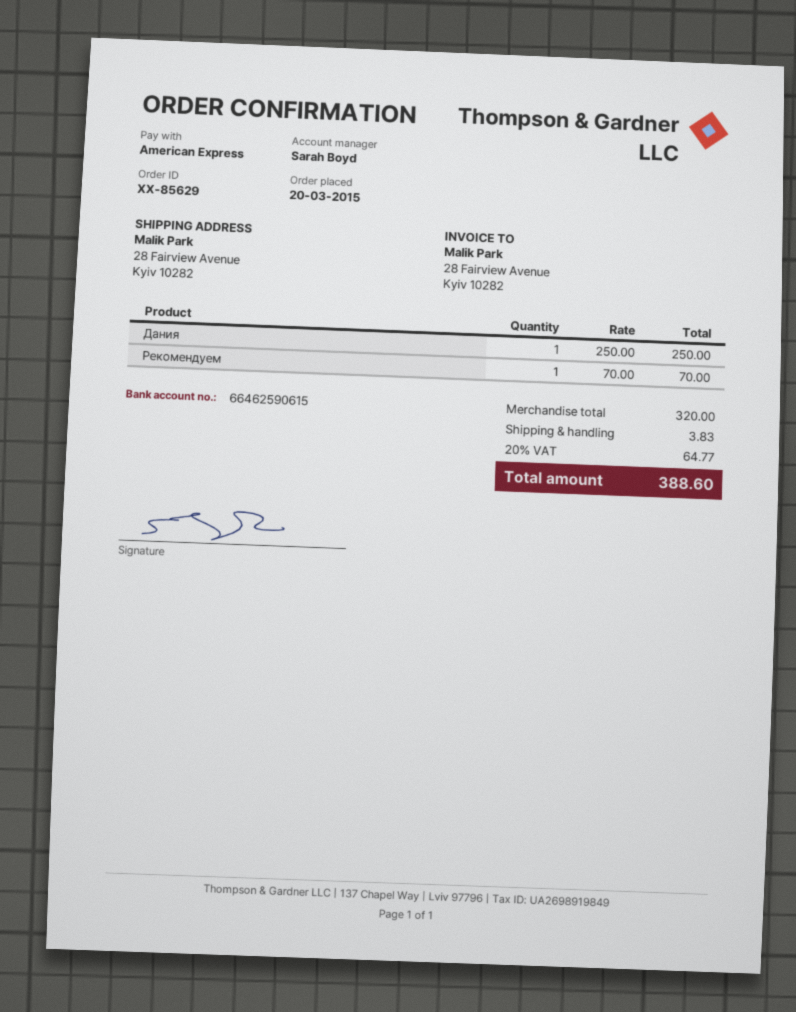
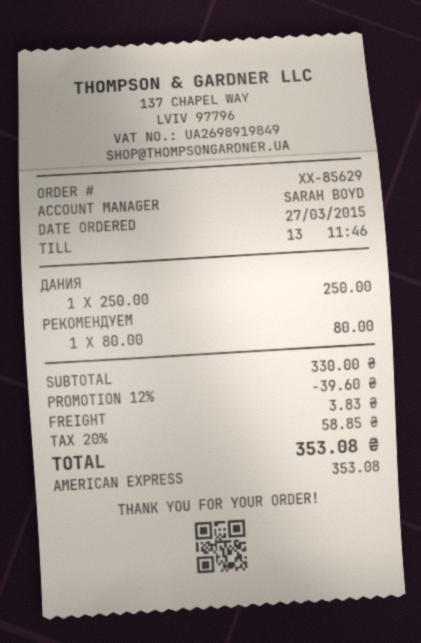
order date: 2015-03-20 -> 2015-03-27
Рекомендуем: 1 x 70.00 = 70.00 -> 1 x 80.00 = 80.00
subtotal: 320.00 -> 330.00
discount: none -> 12% = 39.60
tax: 20% = 64.77 -> 20% = 58.85
total: 388.60 -> 353.08

